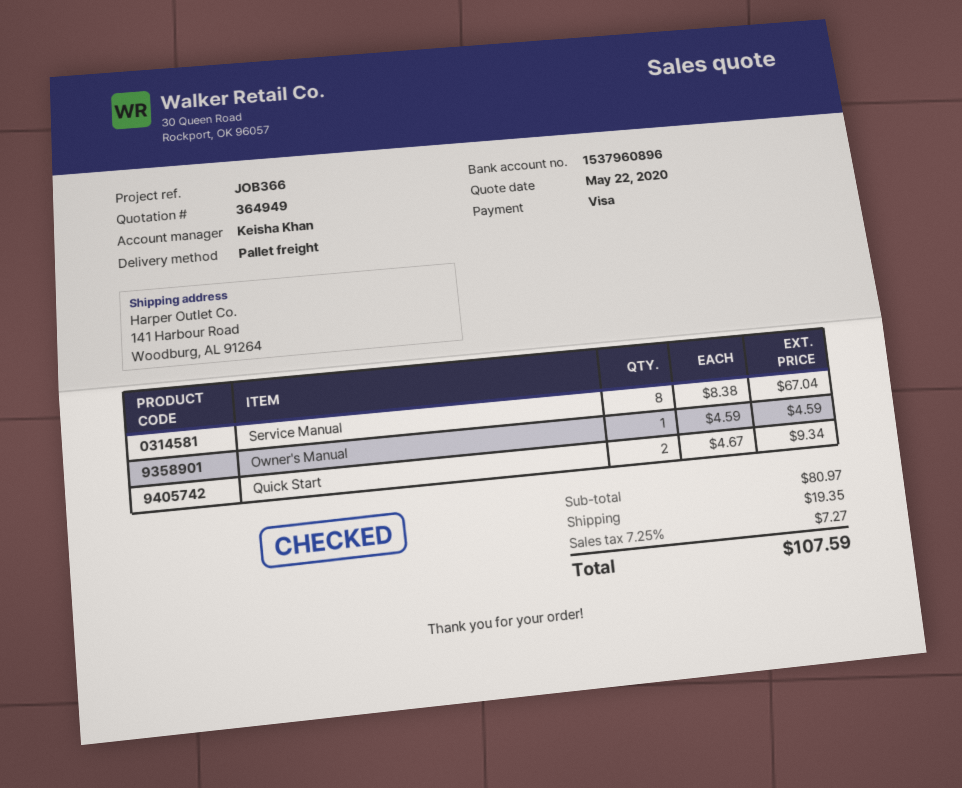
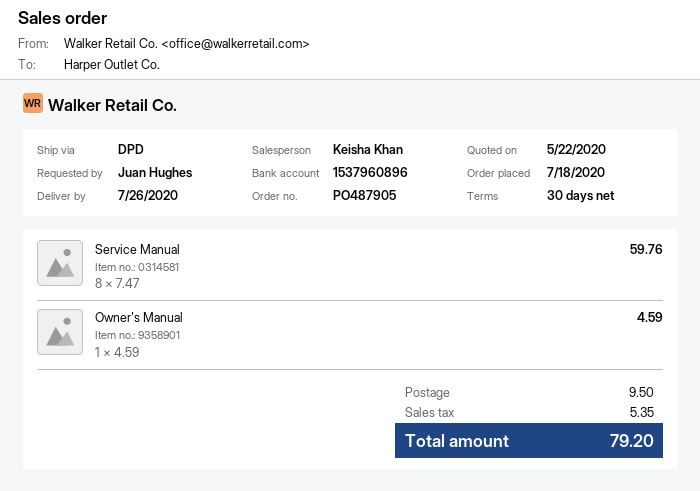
shipping method: pallet freight -> DPD
Service Manual: 8 x 8.38 = 67.04 -> 8 x 7.47 = 59.76
Quick Start: 2 x 4.67 = 9.34 -> none
shipping: 19.35 -> 9.50
tax: 7.27 -> 5.35
total: 107.59 -> 79.20

